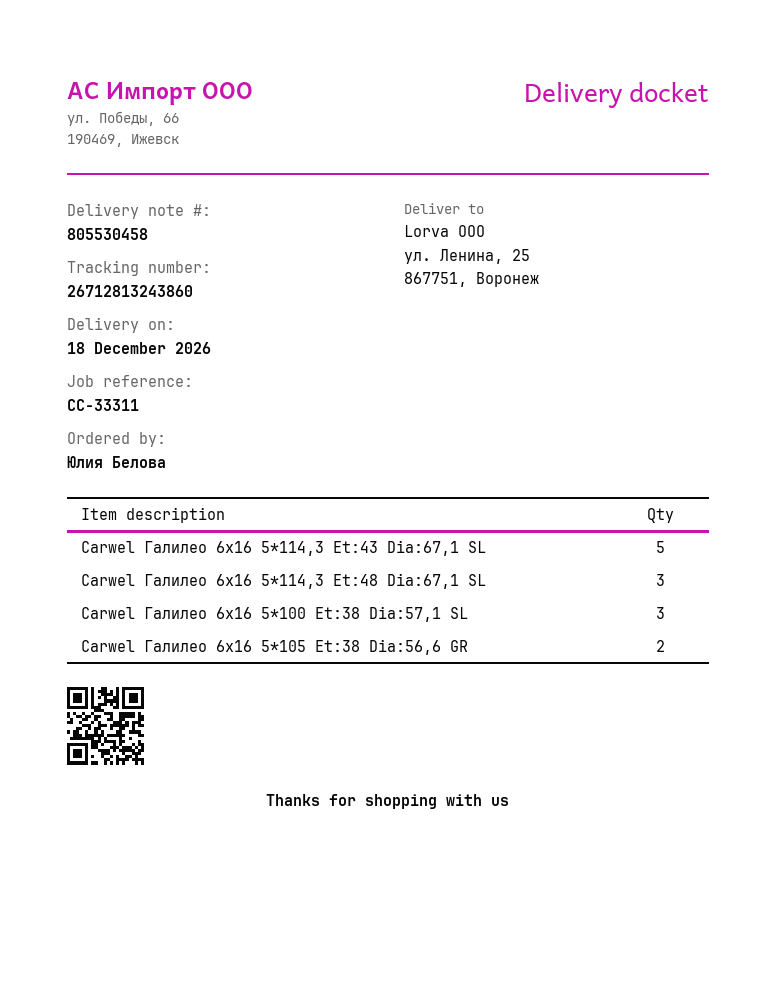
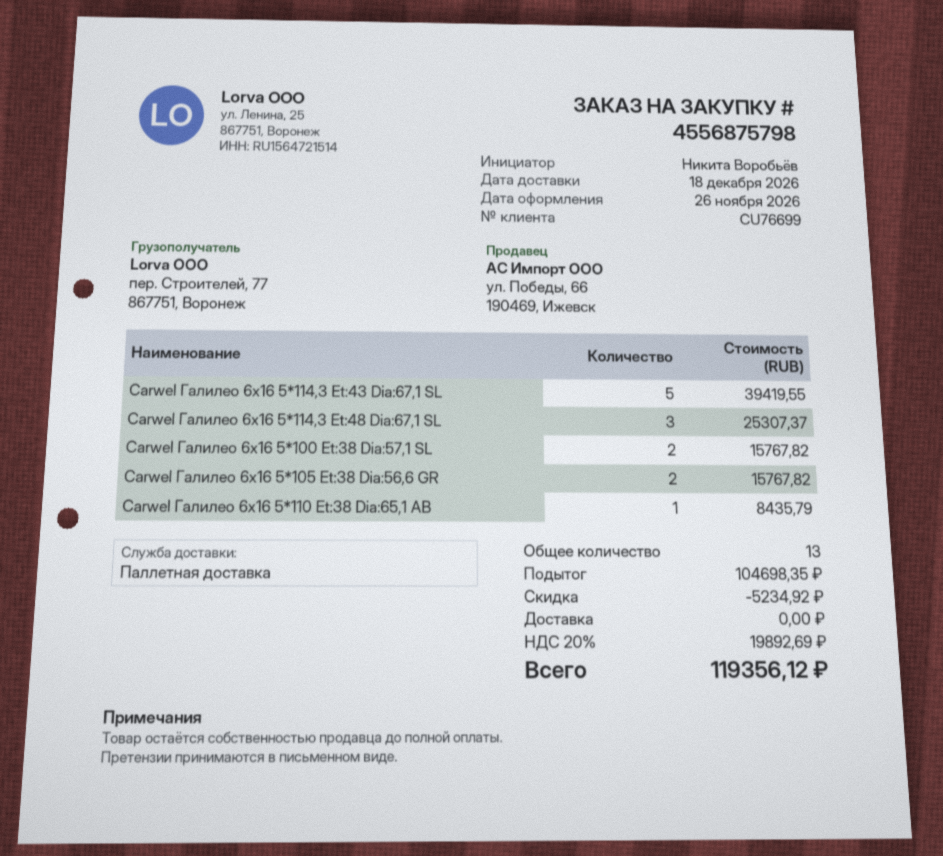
ordered by: Юлия Белова -> Никита Воробьёв
ship to: ул. Ленина, 25, 867751, Воронеж -> пер. Строителей, 77, 867751, Воронеж
Carwel Галилео 6x16 5*100 Et:38 Dia:57,1 SL: 3 -> 2
Carwel Галилео 6x16 5*110 Et:38 Dia:65,1 AB: none -> 1

